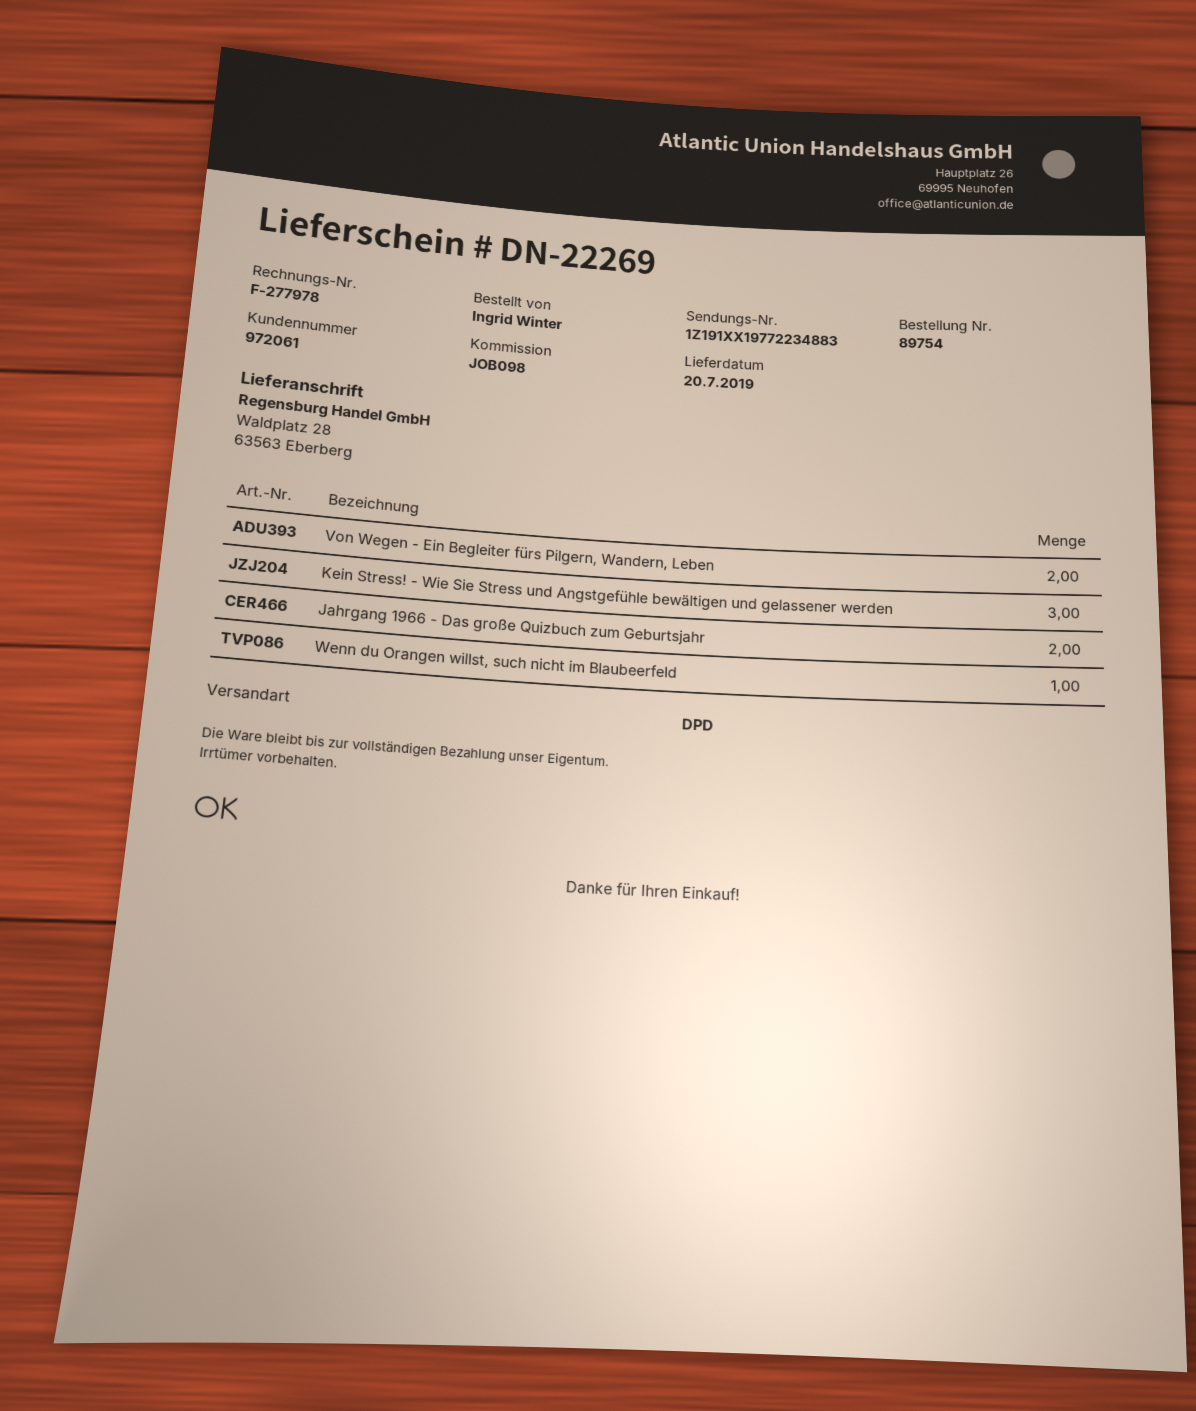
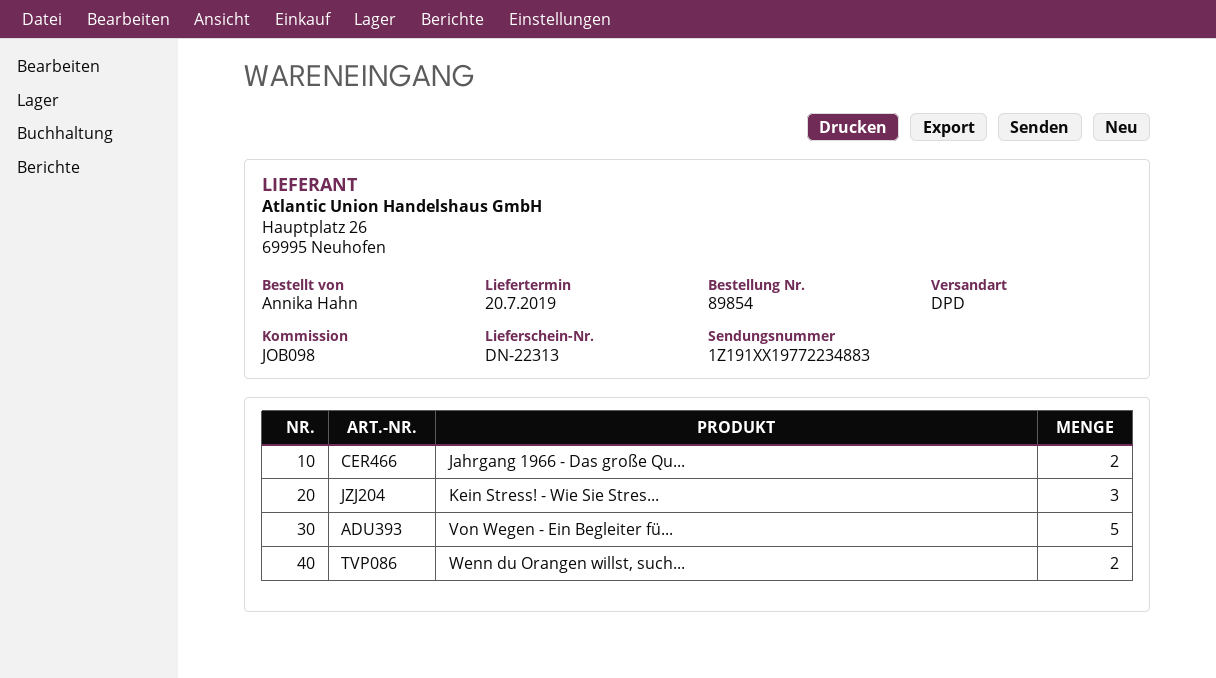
order number: 89754 -> 89854
delivery note number: DN-22269 -> DN-22313
ordered by: Ingrid Winter -> Annika Hahn
Von Wegen - Ein Begleiter fürs Pilgern, Wandern, Leben: 2 -> 5
Wenn du Orangen willst, such nicht im Blaubeerfeld: 1 -> 2

